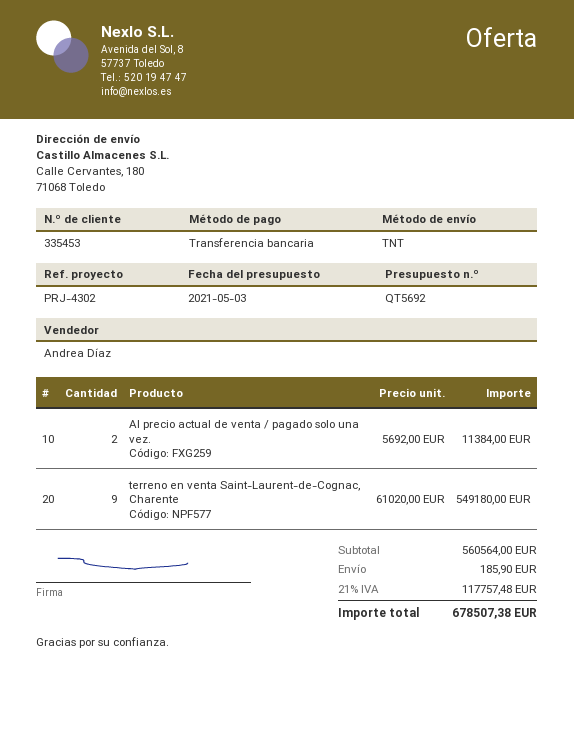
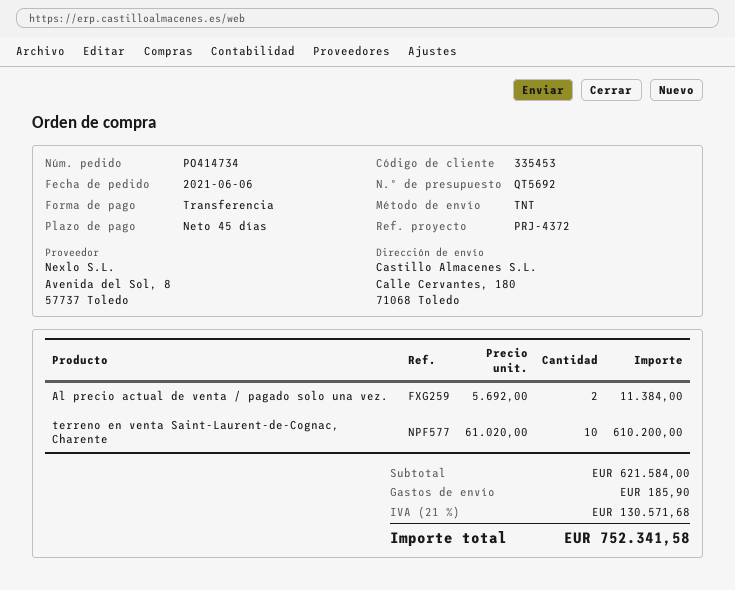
reference: PRJ-4302 -> PRJ-4372
terreno en venta Saint-Laurent-de-Cognac, Charente: 9 x 61020.00 = 549180.00 -> 10 x 61020.00 = 610200.00
subtotal: 560564.00 -> 621584.00
tax: 21% = 117757.48 -> 21% = 130571.68
total: 678507.38 -> 752341.58

